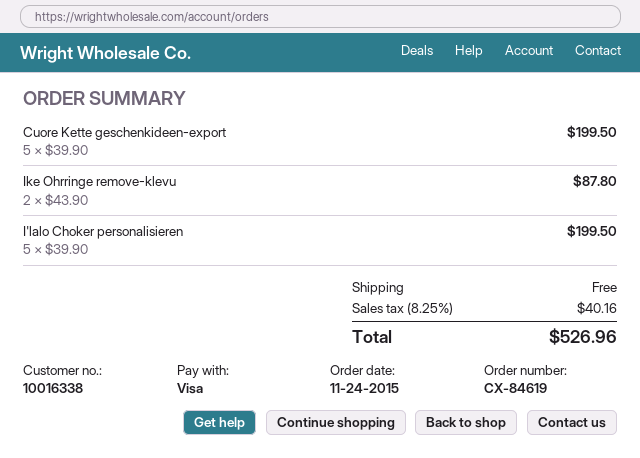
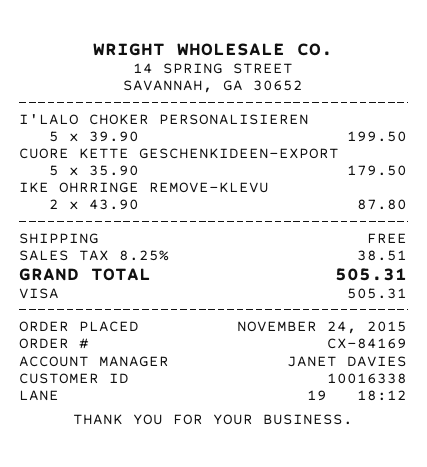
order number: CX-84619 -> CX-84169
Cuore Kette geschenkideen-export: 5 x 39.90 = 199.50 -> 5 x 35.90 = 179.50
tax: 8.25% = 40.16 -> 8.25% = 38.51
total: 526.96 -> 505.31

